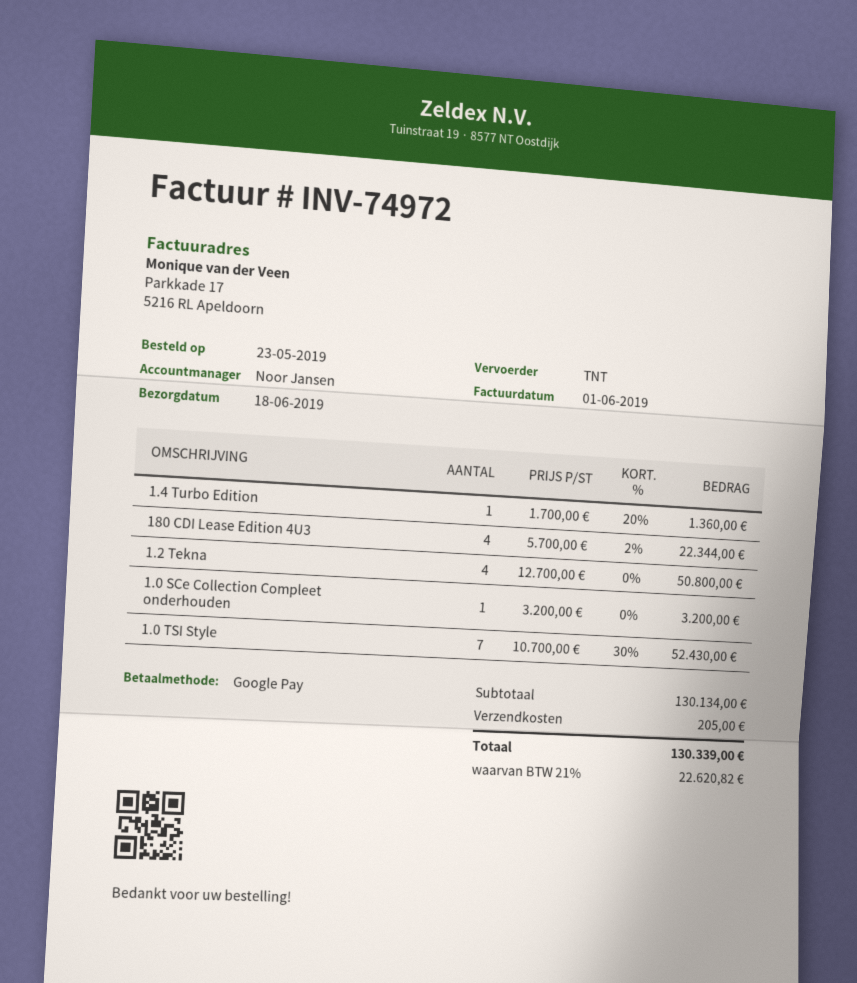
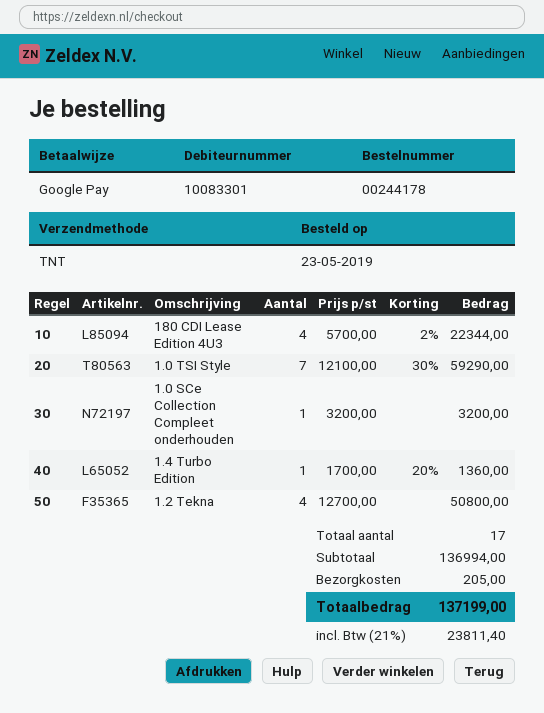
1.0 TSI Style: 7 x 10700.00 - 30% = 52430.00 -> 7 x 12100.00 - 30% = 59290.00
subtotal: 130134.00 -> 136994.00
tax: 21% = 22620.82 -> 21% = 23811.40
total: 130339.00 -> 137199.00

